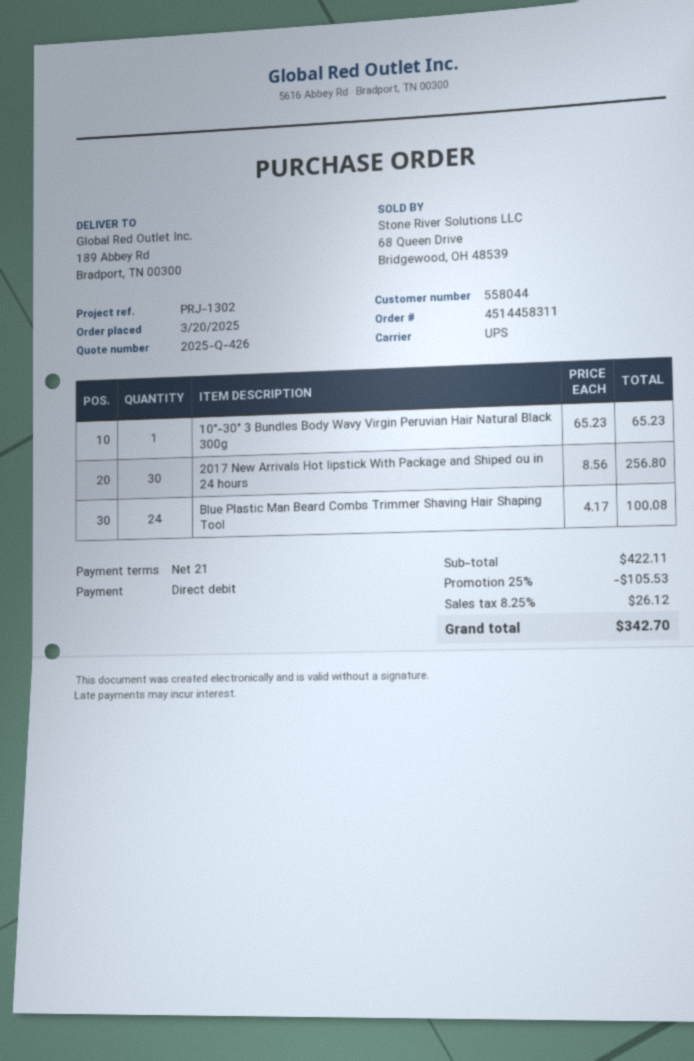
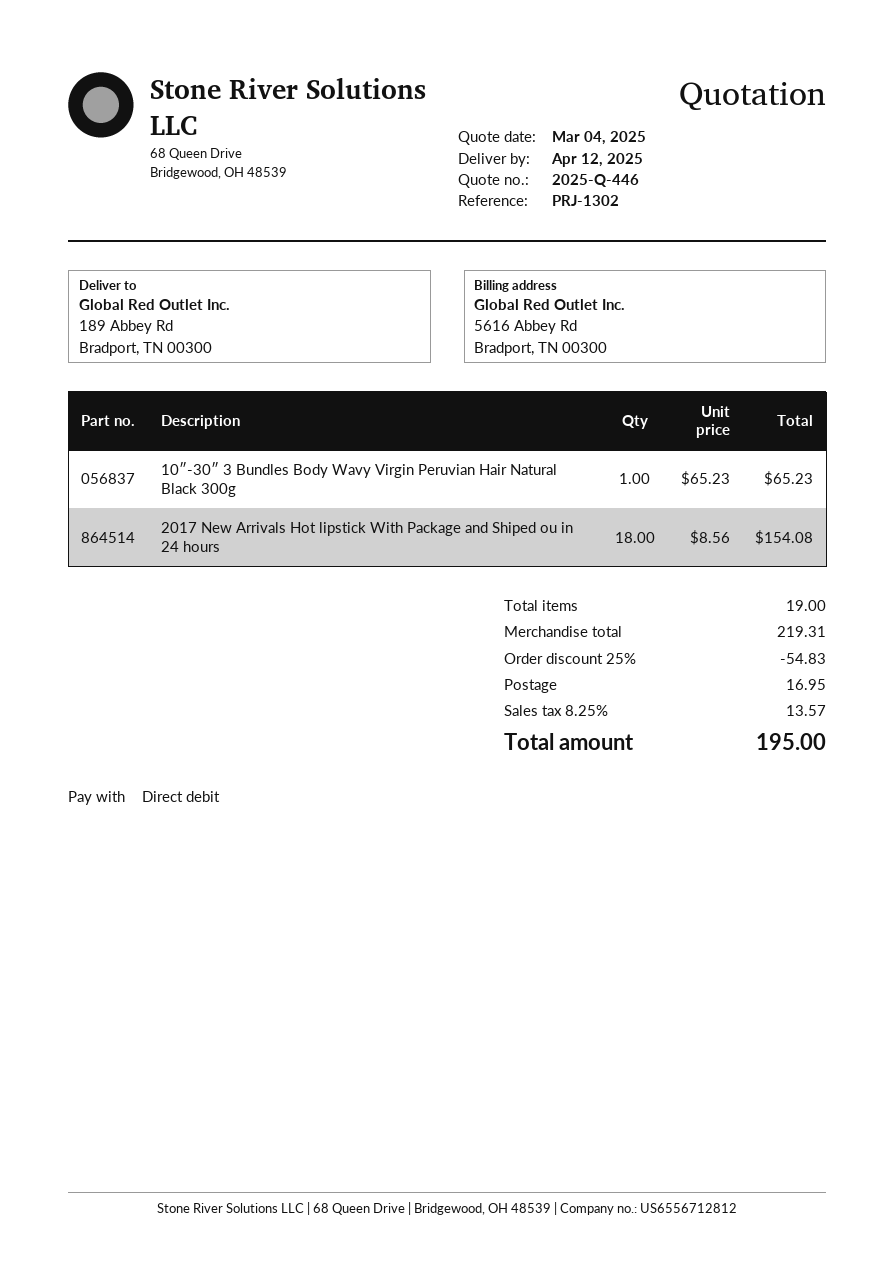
quote number: 2025-Q-426 -> 2025-Q-446
2017 New Arrivals Hot lipstick With Package and Shiped ou in 24 hours: 30 x 8.56 = 256.80 -> 18 x 8.56 = 154.08
Blue Plastic Man Beard Combs Trimmer Shaving Hair Shaping Tool: 24 x 4.17 = 100.08 -> none
subtotal: 422.11 -> 219.31
discount: 25% = 105.53 -> 25% = 54.83
shipping: none -> 16.95
tax: 8.25% = 26.12 -> 8.25% = 13.57
total: 342.70 -> 195.00

